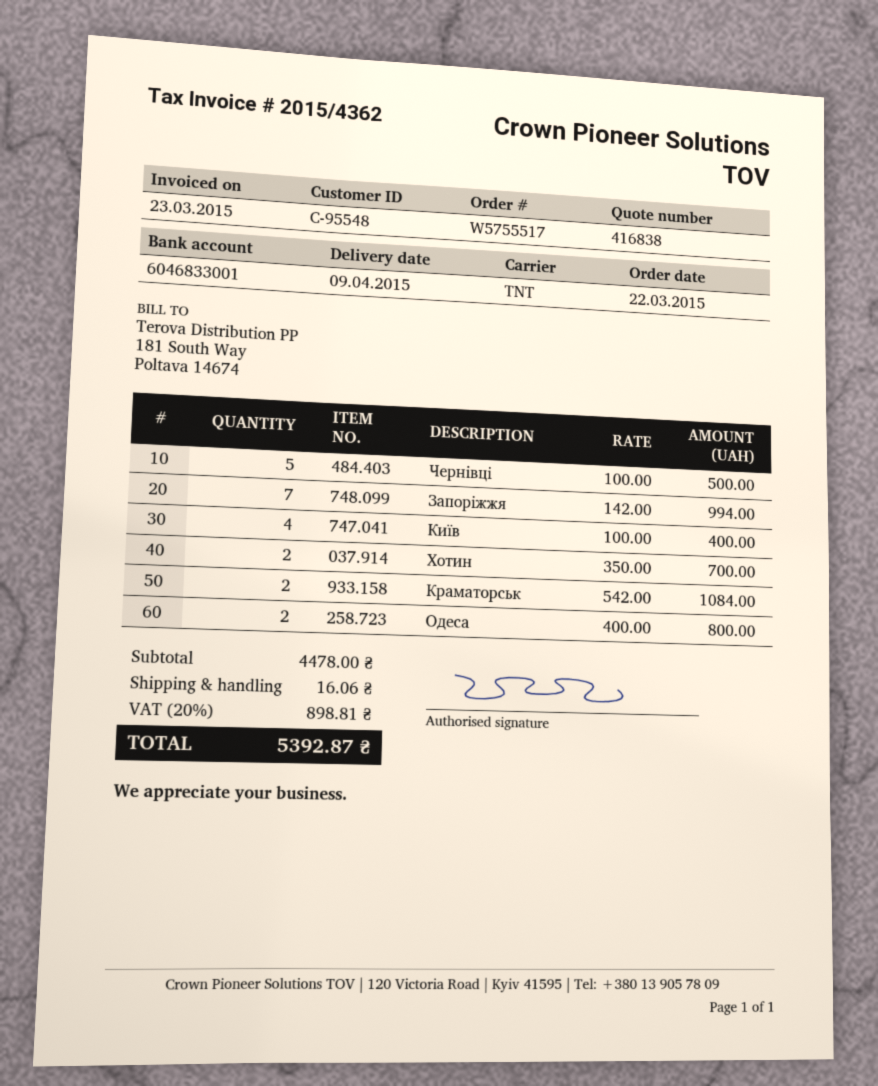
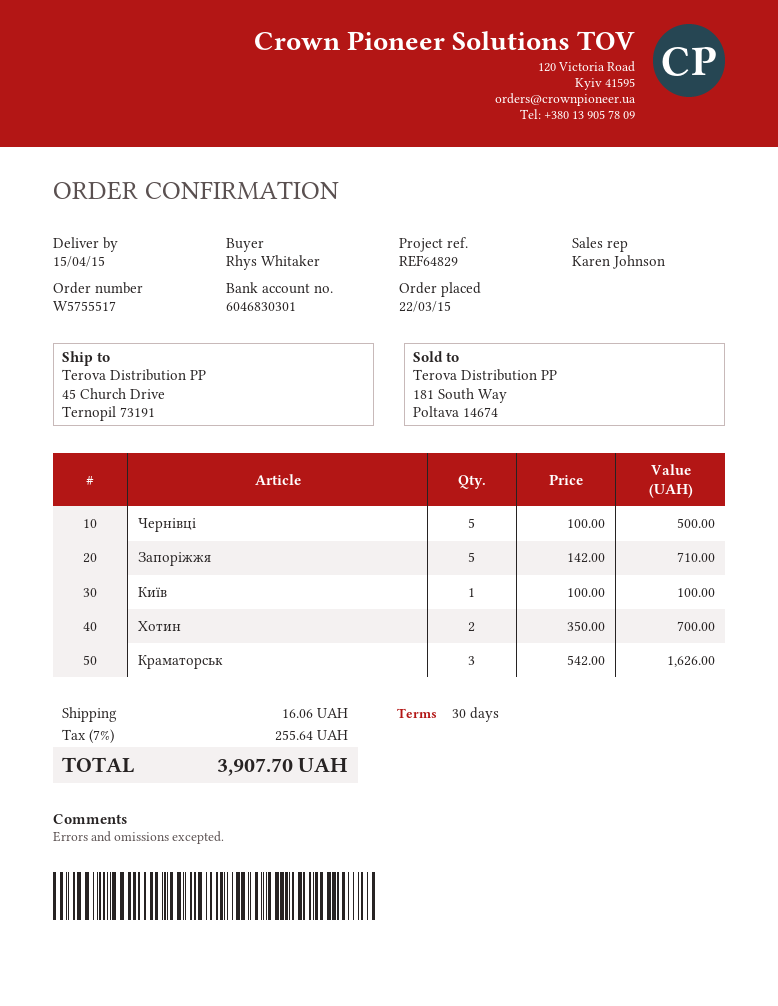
delivery date: 2015-04-09 -> 2015-04-15
bank account: 6046833001 -> 6046830301
Запоріжжя: 7 x 142.00 = 994.00 -> 5 x 142.00 = 710.00
Київ: 4 x 100.00 = 400.00 -> 1 x 100.00 = 100.00
Краматорськ: 2 x 542.00 = 1084.00 -> 3 x 542.00 = 1626.00
Одеса: 2 x 400.00 = 800.00 -> none
tax: 20% = 898.81 -> 7% = 255.64
total: 5392.87 -> 3907.70

